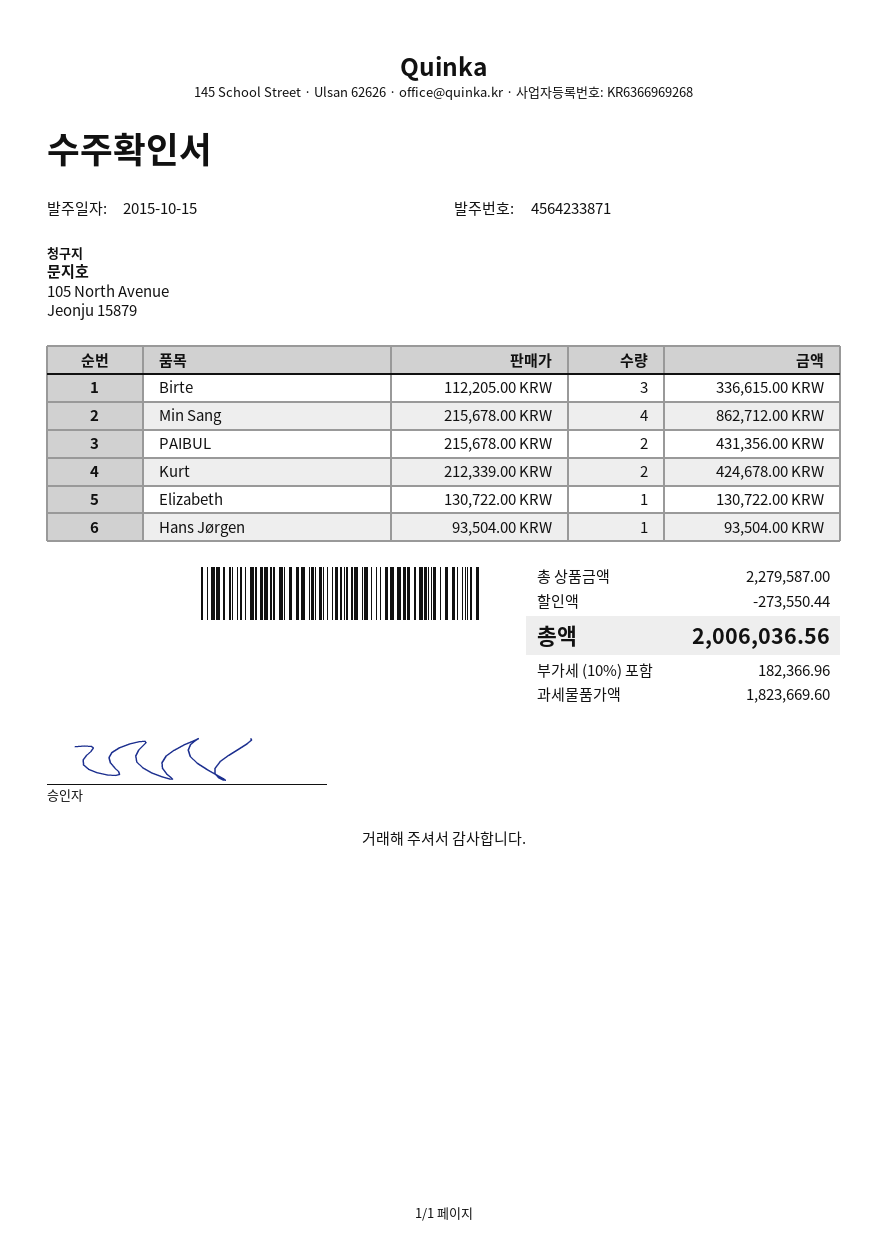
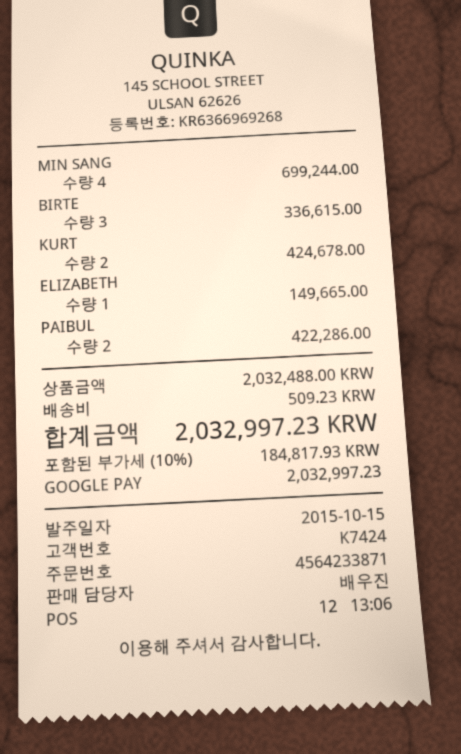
Min Sang: 4 for 862712.00 -> 4 for 699244.00
PAIBUL: 2 for 431356.00 -> 2 for 422286.00
Elizabeth: 1 for 130722.00 -> 1 for 149665.00
Hans Jørgen: 1 for 93504.00 -> none
subtotal: 2279587.00 -> 2032488.00
discount: 273550.44 -> none
shipping: none -> 509.23
tax: 10% = 182366.96 -> 10% = 184817.93
total: 2006036.56 -> 2032997.23

